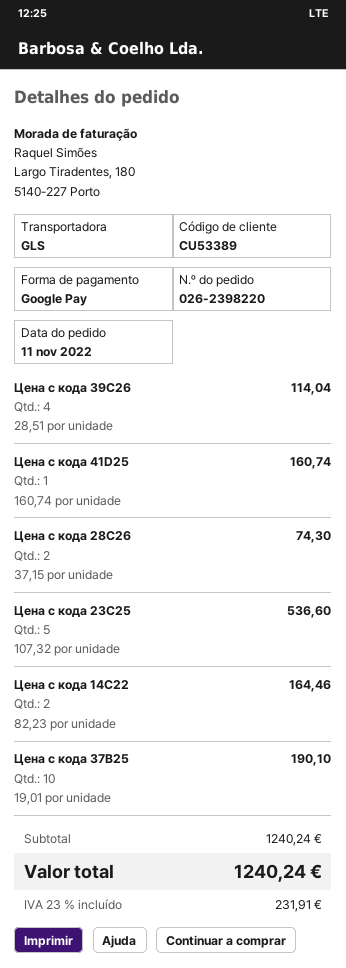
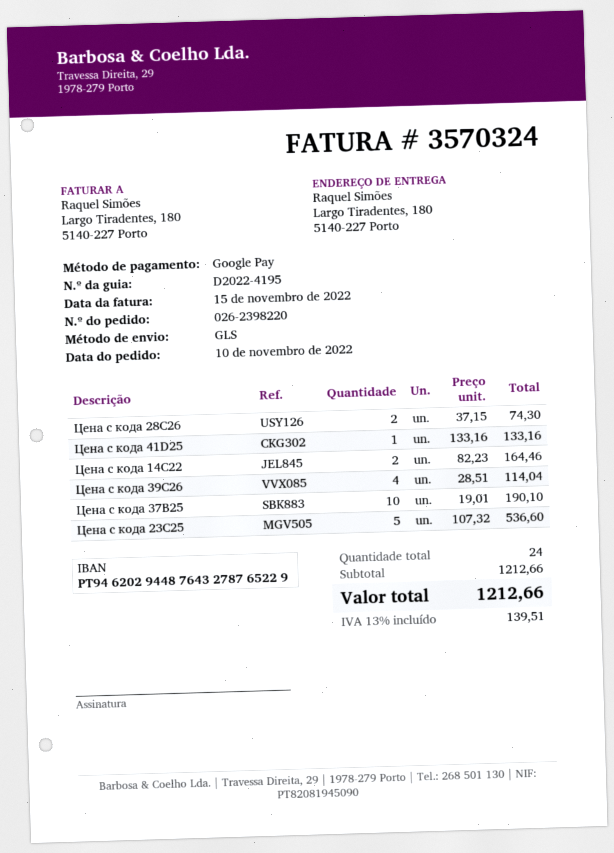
order date: 2022-11-11 -> 2022-11-10
Цена с кода 41D25: 1 x 160.74 = 160.74 -> 1 x 133.16 = 133.16
subtotal: 1240.24 -> 1212.66
tax: 23% = 231.91 -> 13% = 139.51
total: 1240.24 -> 1212.66

